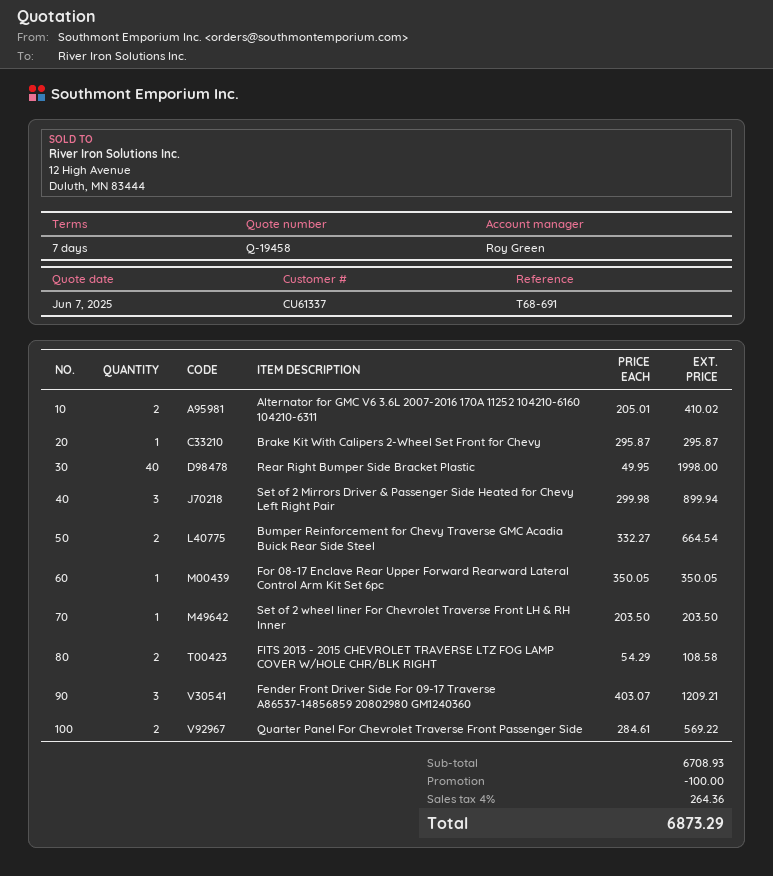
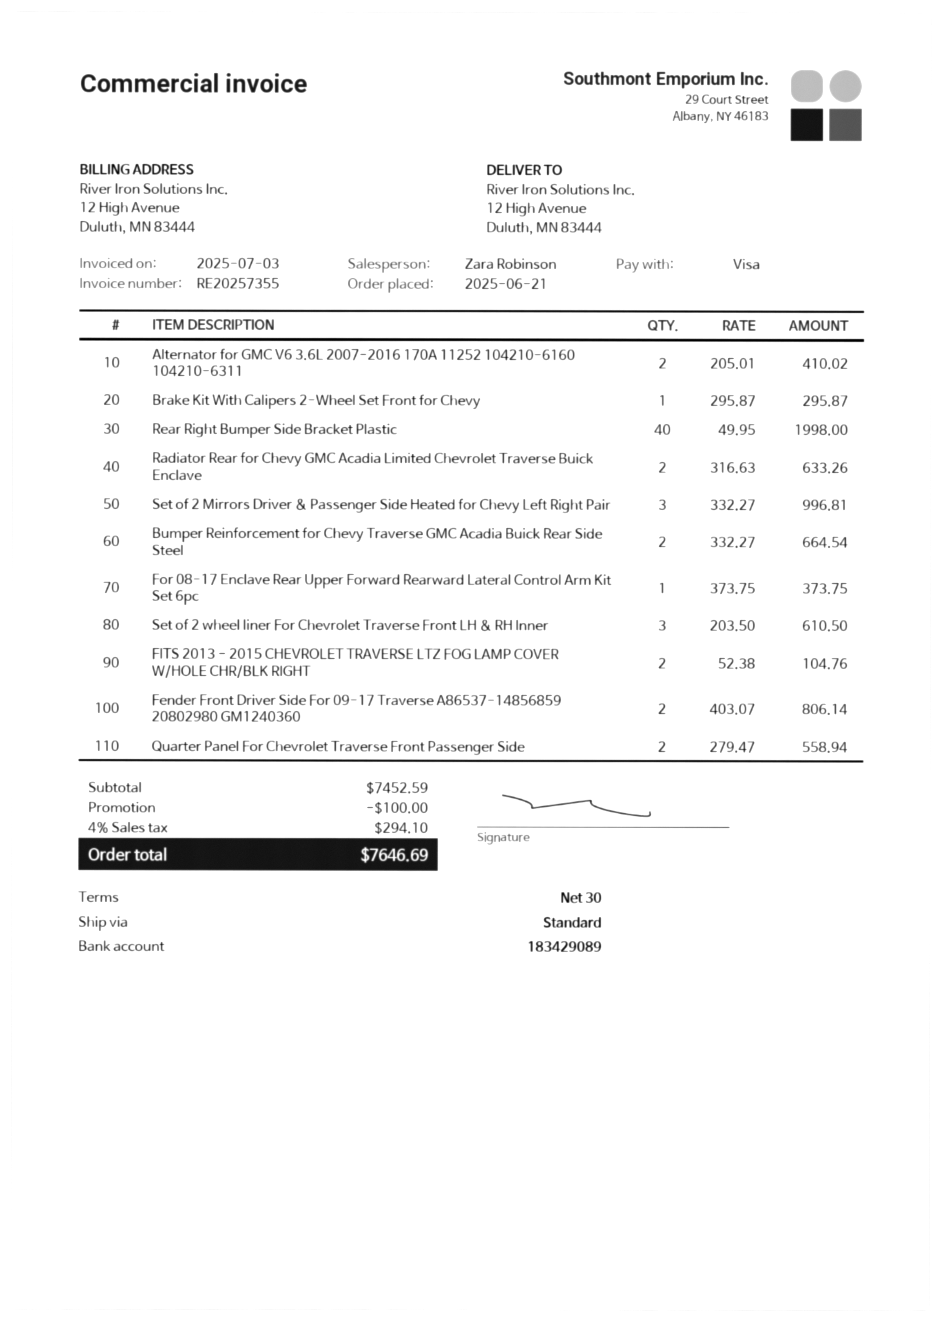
payment terms: 7 days -> 30 days
sales rep: Roy Green -> Zara Robinson
Set of 2 Mirrors Driver & Passenger Side Heated for Chevy Left Right Pair: 3 x 299.98 = 899.94 -> 3 x 332.27 = 996.81
For 08-17 Enclave Rear Upper Forward Rearward Lateral Control Arm Kit Set 6pc: 1 x 350.05 = 350.05 -> 1 x 373.75 = 373.75
Set of 2 wheel liner For Chevrolet Traverse Front LH & RH Inner: 1 x 203.50 = 203.50 -> 3 x 203.50 = 610.50
FITS 2013 - 2015 CHEVROLET TRAVERSE LTZ FOG LAMP COVER W/HOLE CHR/BLK RIGHT: 2 x 54.29 = 108.58 -> 2 x 52.38 = 104.76
Fender Front Driver Side For 09-17 Traverse A86537-14856859 20802980 GM1240360: 3 x 403.07 = 1209.21 -> 2 x 403.07 = 806.14
Quarter Panel For Chevrolet Traverse Front Passenger Side: 2 x 284.61 = 569.22 -> 2 x 279.47 = 558.94
Radiator Rear for Chevy GMC Acadia Limited Chevrolet Traverse Buick Enclave: none -> 2 x 316.63 = 633.26
subtotal: 6708.93 -> 7452.59
tax: 4% = 264.36 -> 4% = 294.10
total: 6873.29 -> 7646.69

